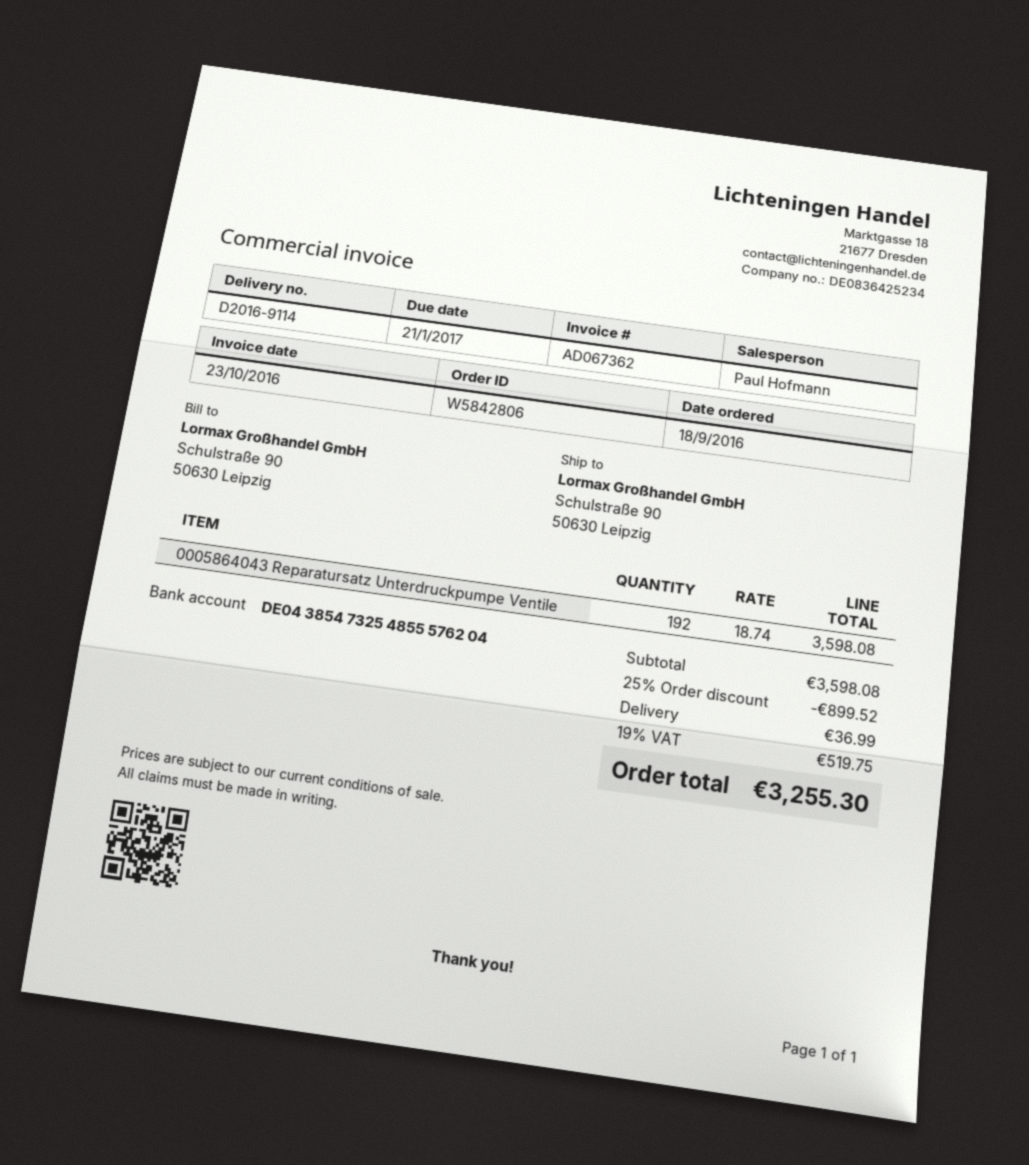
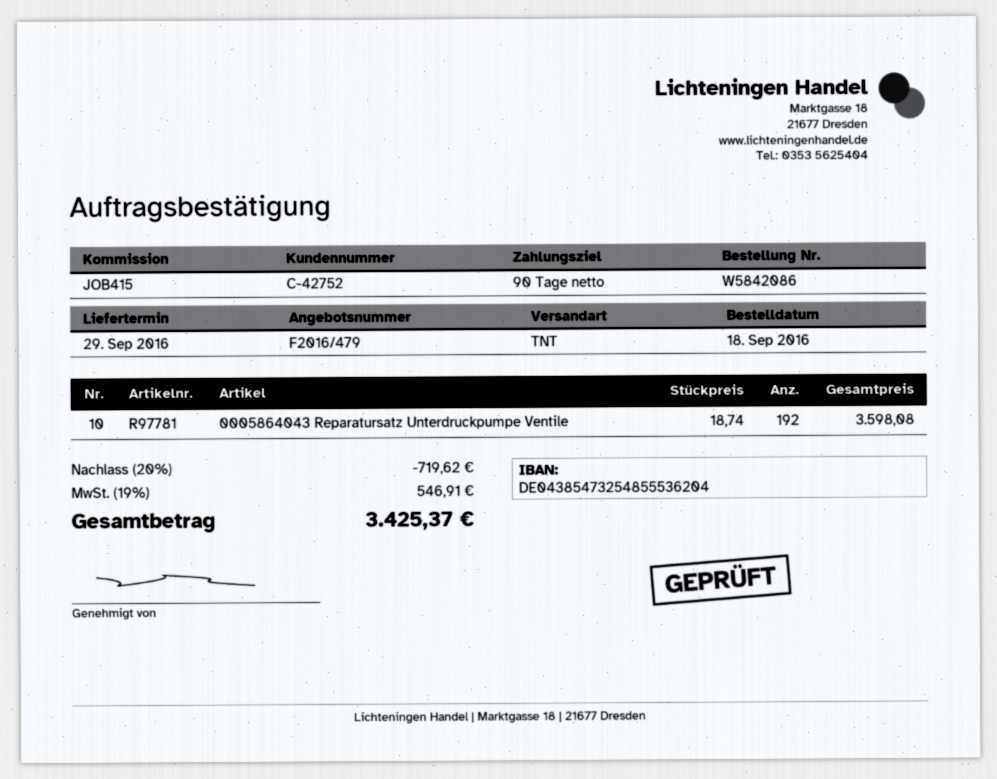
order number: W5842806 -> W5842086
bank account: DE04385473254855576204 -> DE04385473254855536204
discount: 25% = 899.52 -> 20% = 719.62
shipping: 36.99 -> none
tax: 19% = 519.75 -> 19% = 546.91
total: 3255.30 -> 3425.37

